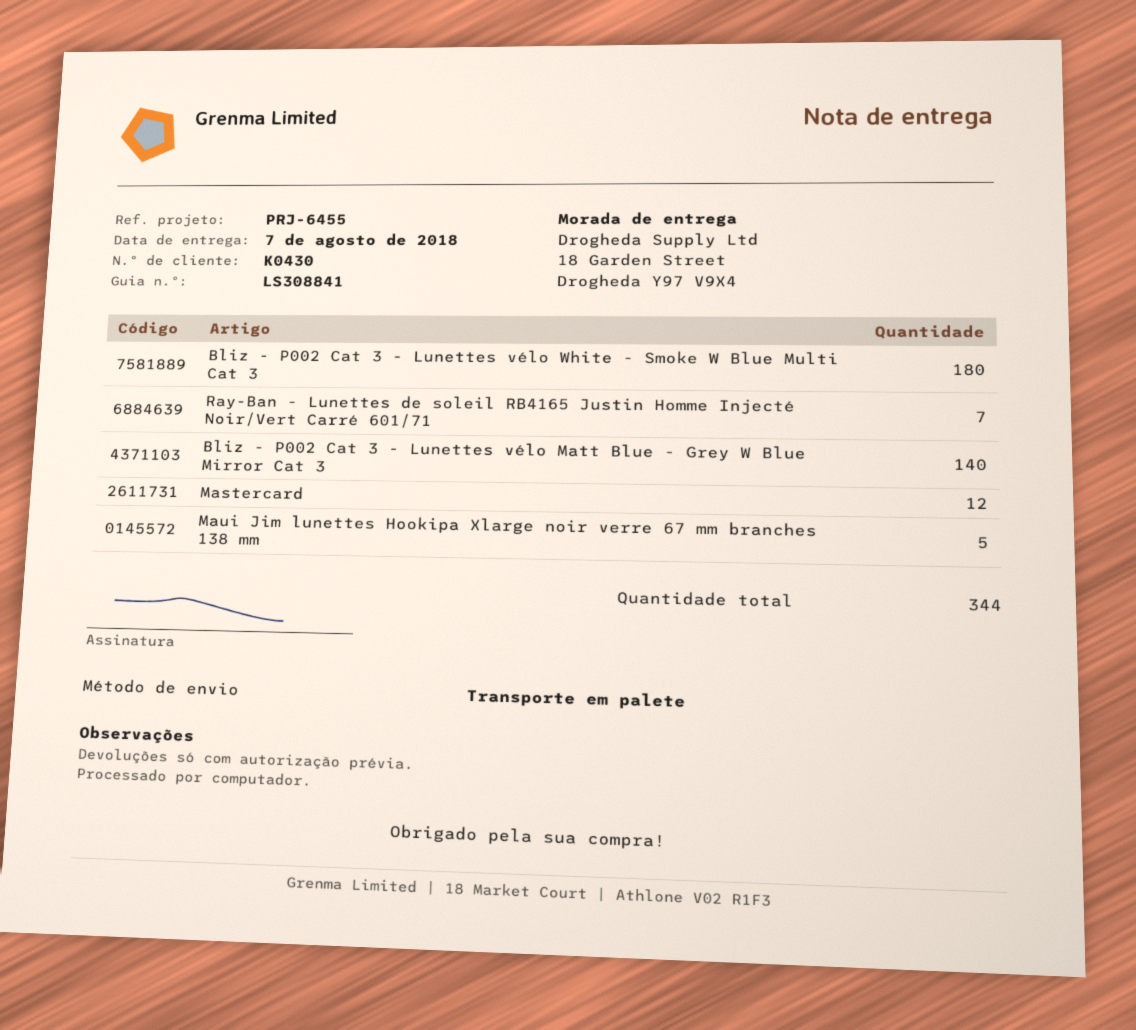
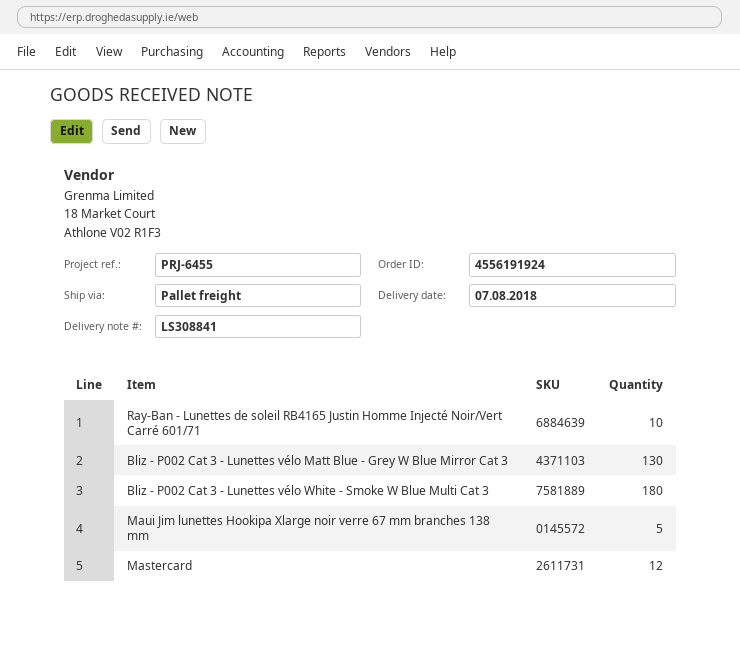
Ray-Ban - Lunettes de soleil RB4165 Justin Homme Injecté Noir/Vert Carré 601/71: 7 -> 10
Bliz - P002 Cat 3 - Lunettes vélo Matt Blue - Grey W Blue Mirror Cat 3: 140 -> 130

